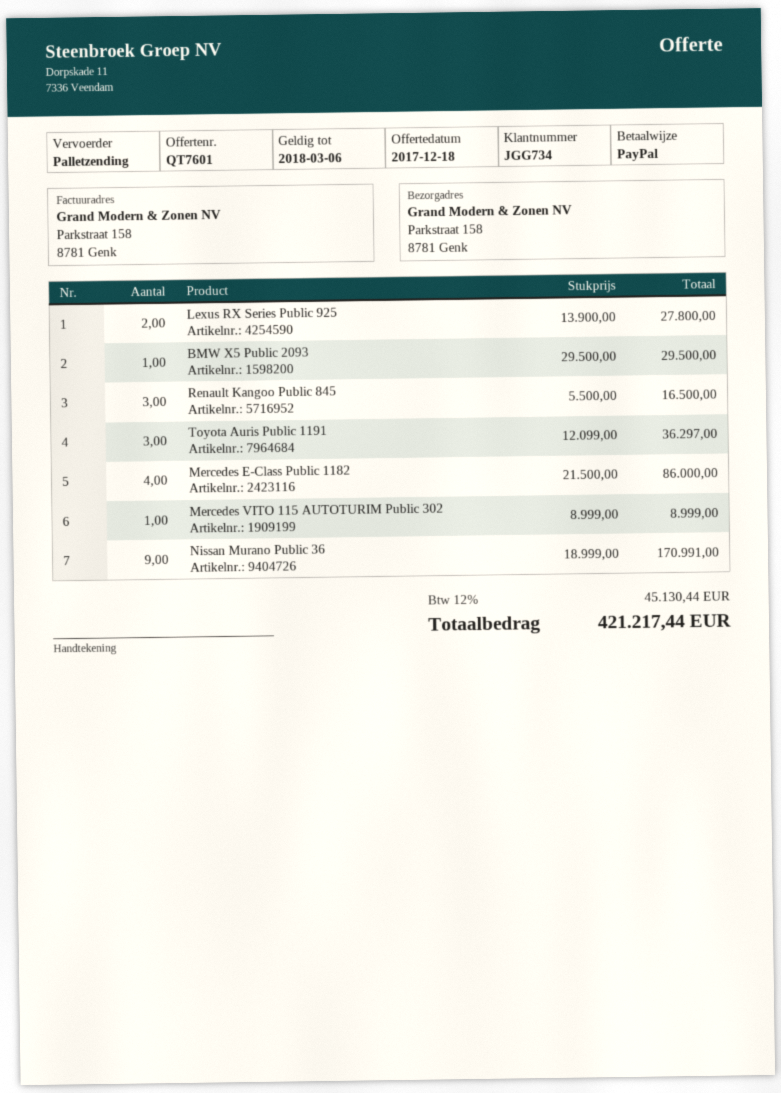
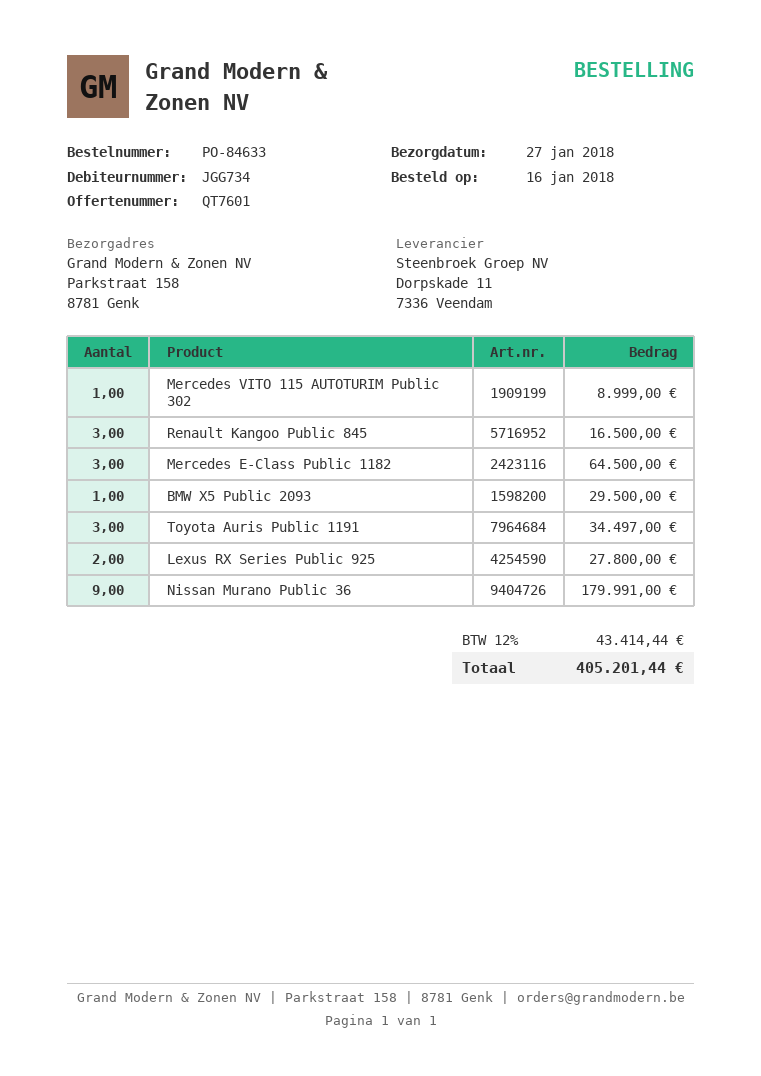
Toyota Auris Public 1191: 3 for 36297.00 -> 3 for 34497.00
Mercedes E-Class Public 1182: 4 for 86000.00 -> 3 for 64500.00
Nissan Murano Public 36: 9 for 170991.00 -> 9 for 179991.00
tax: 12% = 45130.44 -> 12% = 43414.44
total: 421217.44 -> 405201.44

